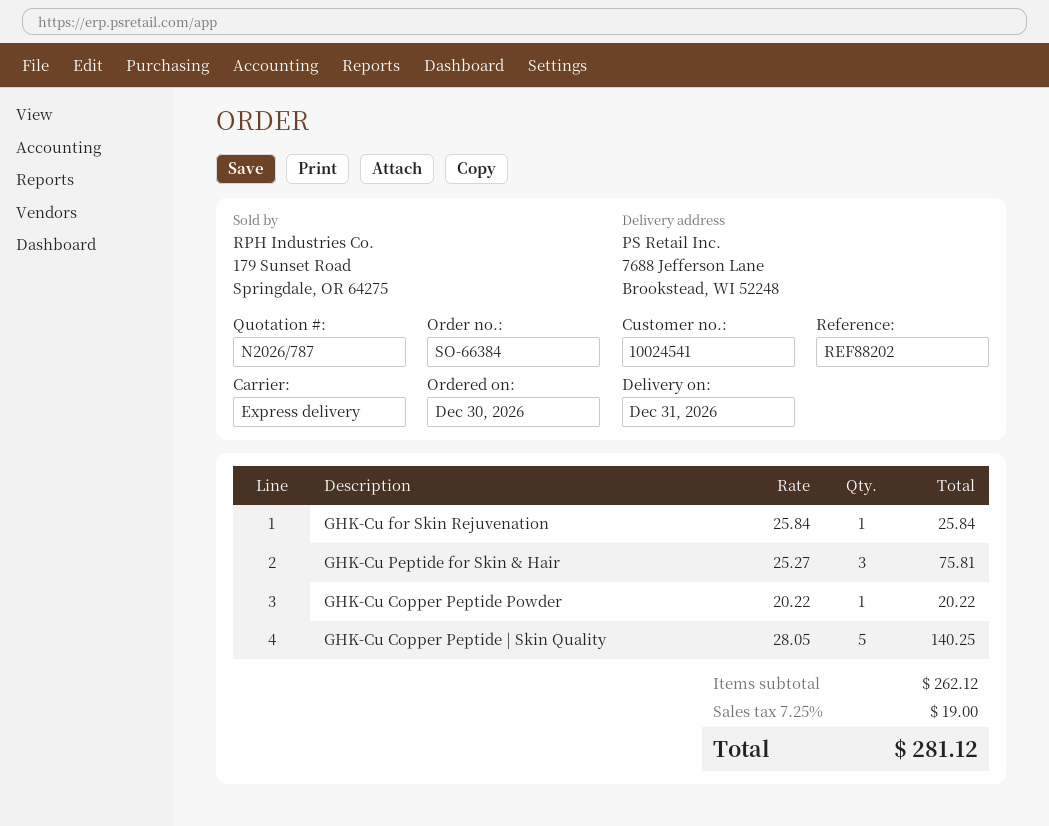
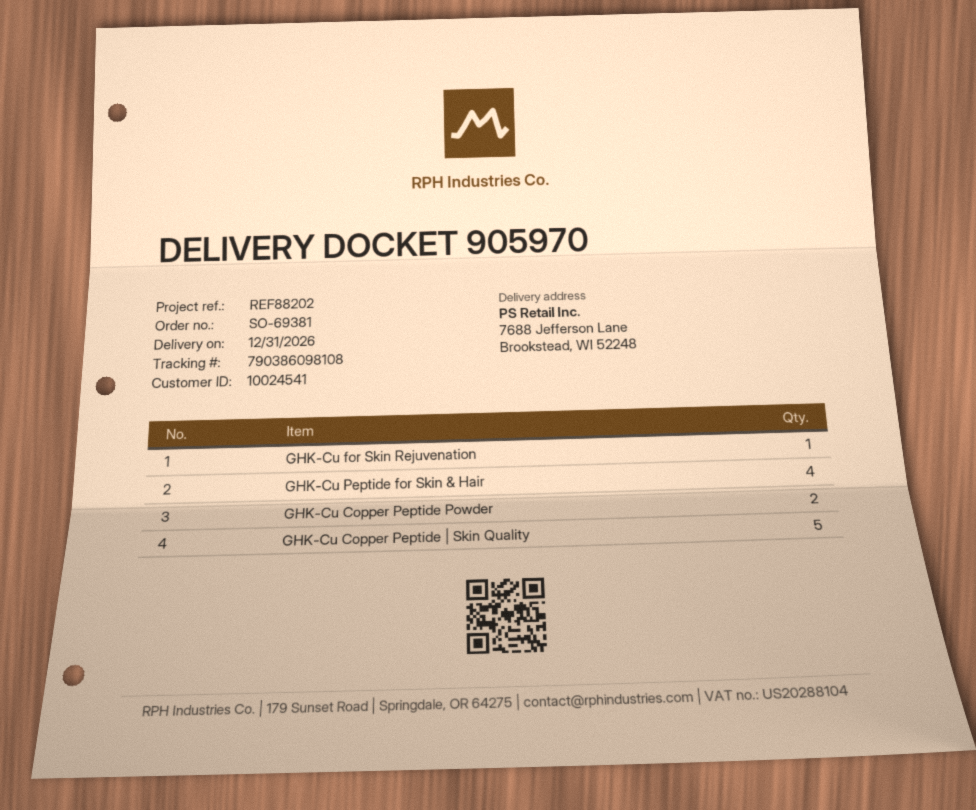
order number: SO-66384 -> SO-69381
GHK-Cu Peptide for Skin & Hair: 3 -> 4
GHK-Cu Copper Peptide Powder: 1 -> 2

